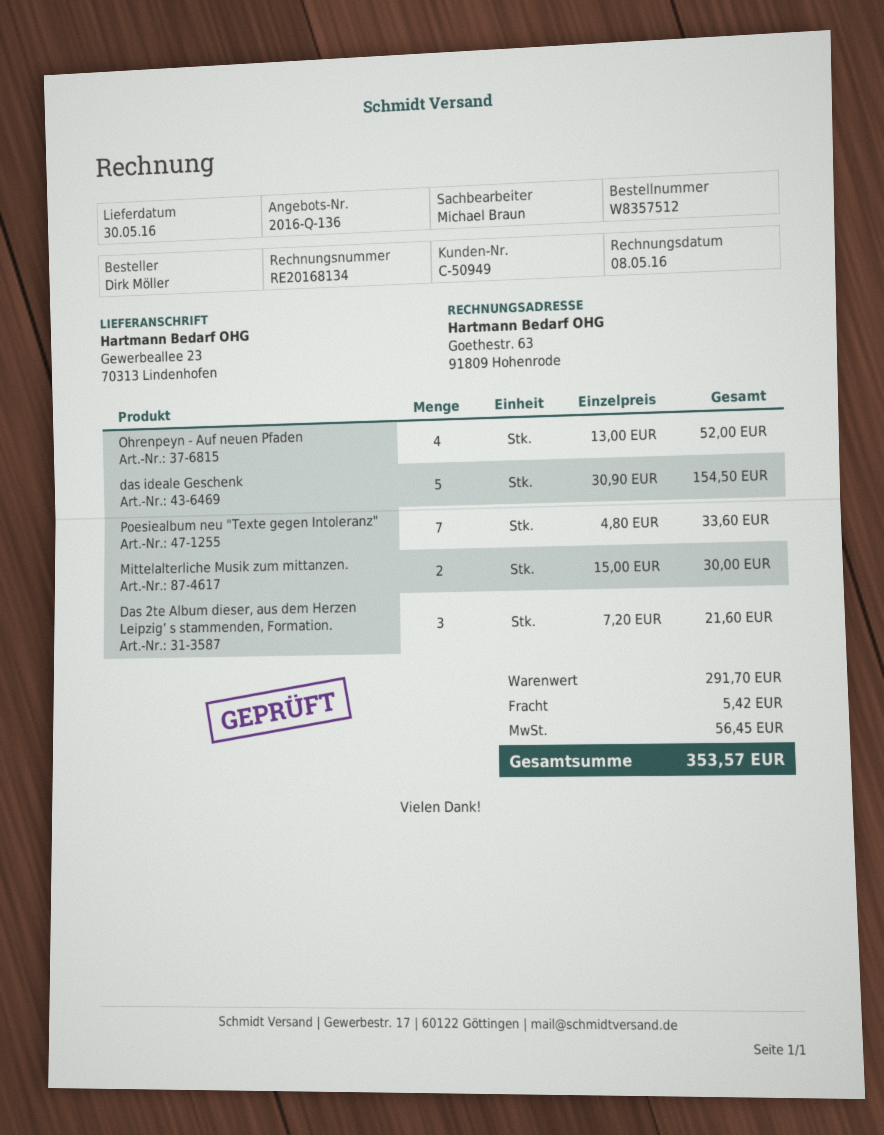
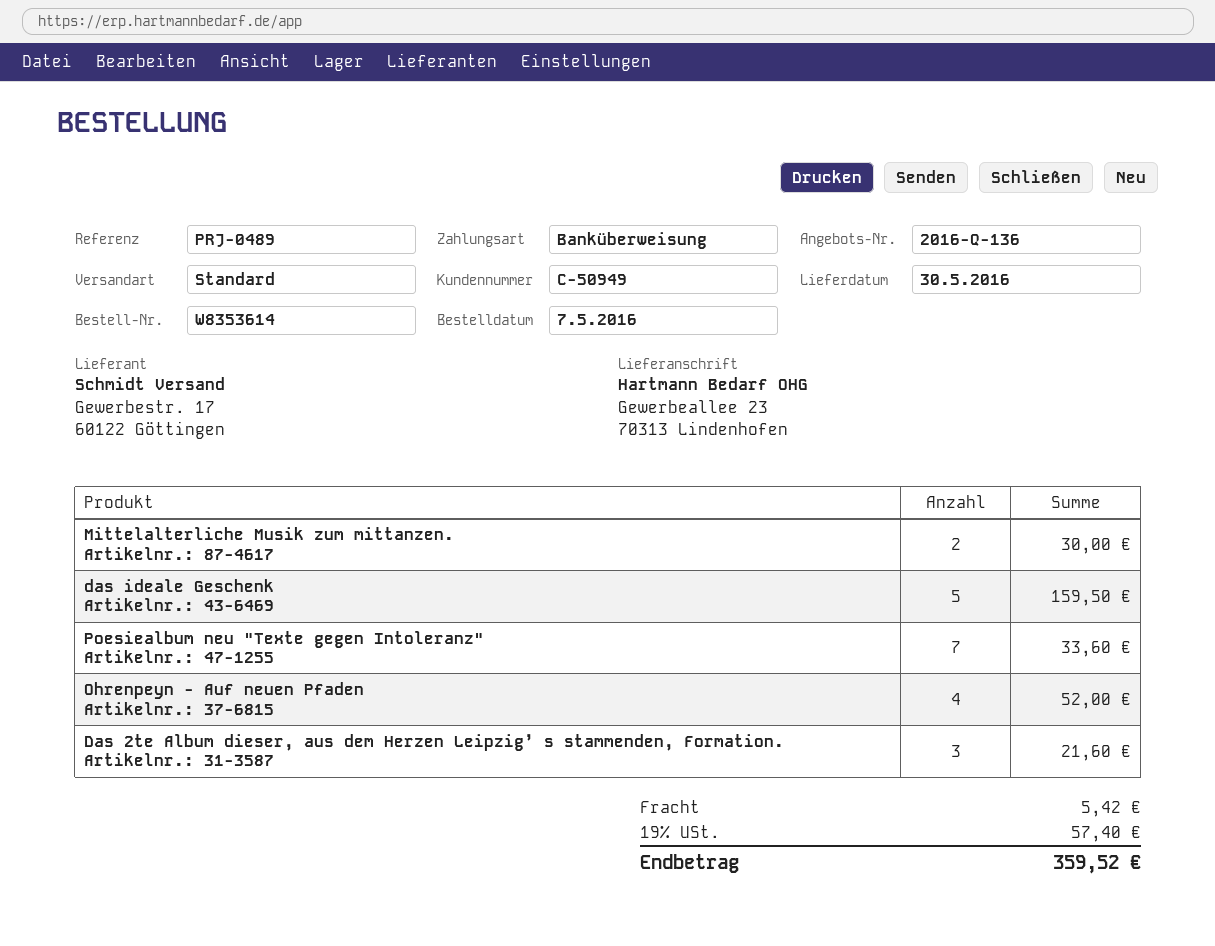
order number: W8357512 -> W8353614
das ideale Geschenk: 5 for 154.50 -> 5 for 159.50
tax: 56.45 -> 57.40
total: 353.57 -> 359.52

